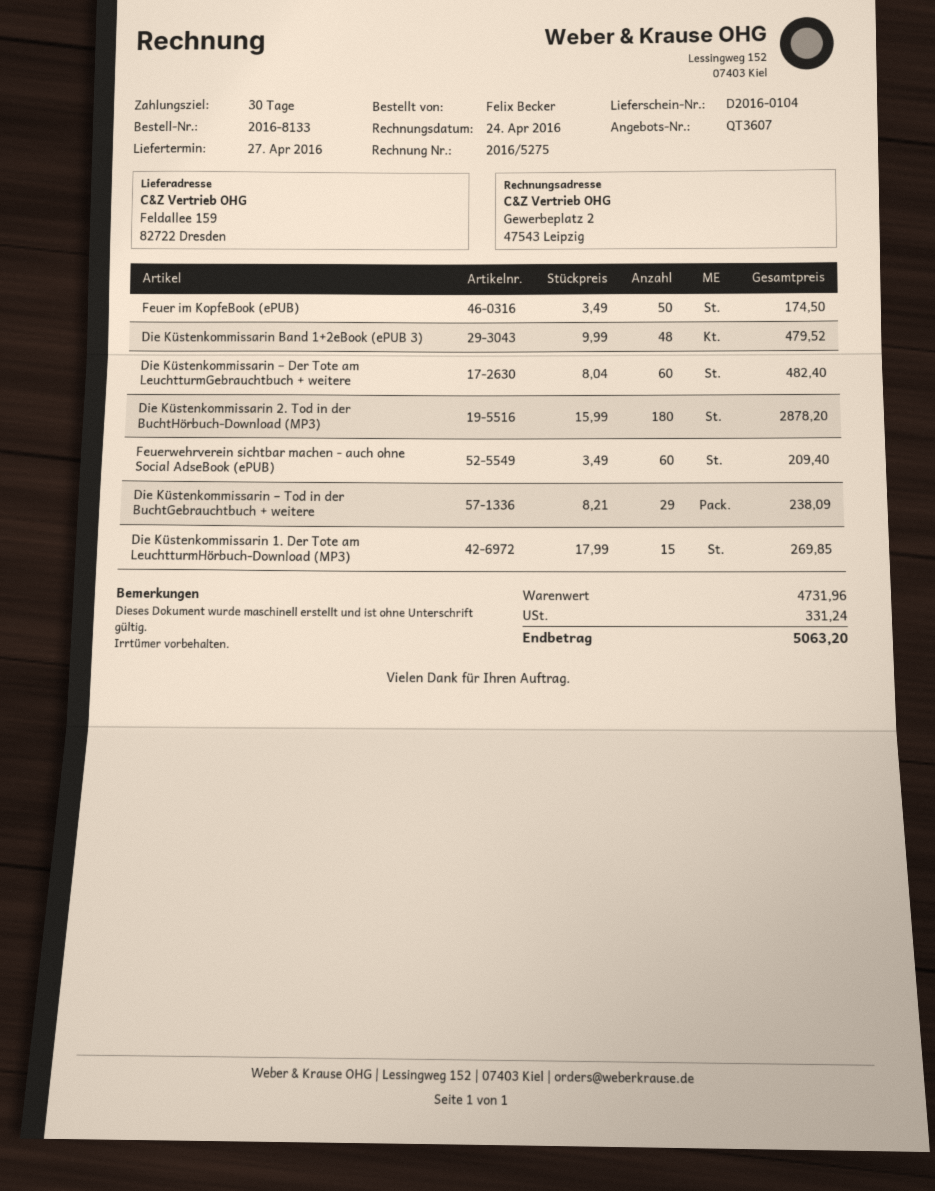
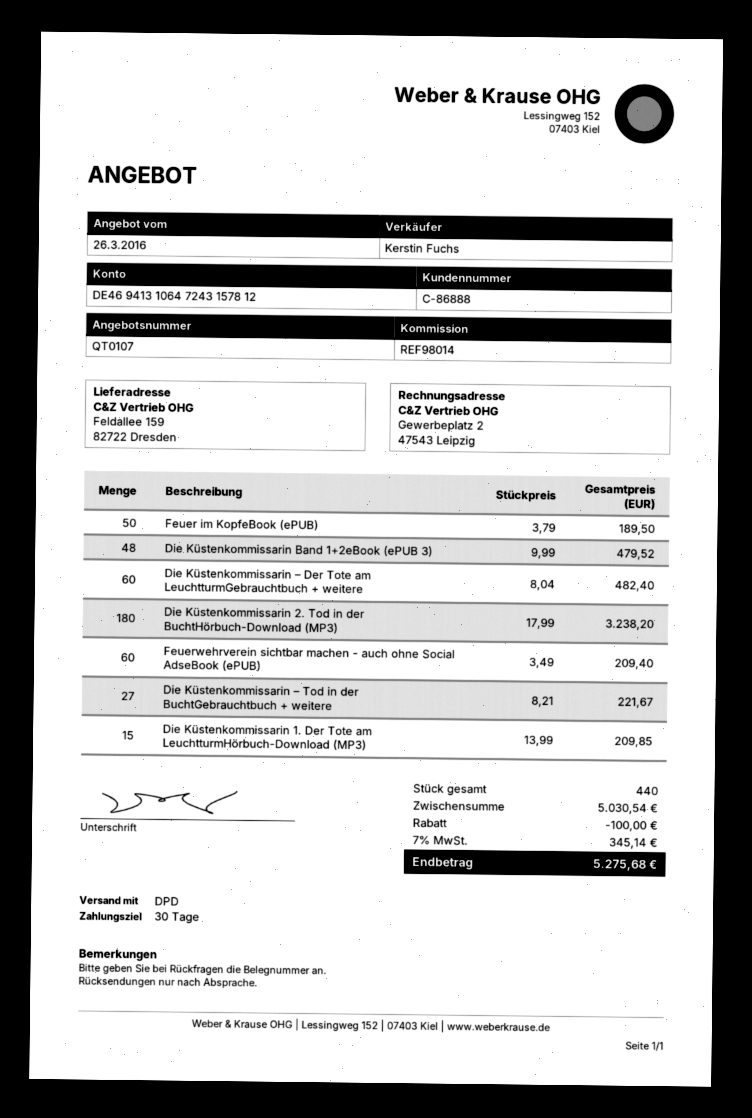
quote number: QT3607 -> QT0107
Feuer im KopfeBook (ePUB): 50 x 3.49 = 174.50 -> 50 x 3.79 = 189.50
Die Küstenkommissarin 2. Tod in der BuchtHörbuch-Download (MP3): 180 x 15.99 = 2878.20 -> 180 x 17.99 = 3238.20
Die Küstenkommissarin – Tod in der BuchtGebrauchtbuch + weitere: 29 x 8.21 = 238.09 -> 27 x 8.21 = 221.67
Die Küstenkommissarin 1. Der Tote am LeuchtturmHörbuch-Download (MP3): 15 x 17.99 = 269.85 -> 15 x 13.99 = 209.85
subtotal: 4731.96 -> 5030.54
discount: none -> 100.00
tax: 331.24 -> 345.14
total: 5063.20 -> 5275.68

